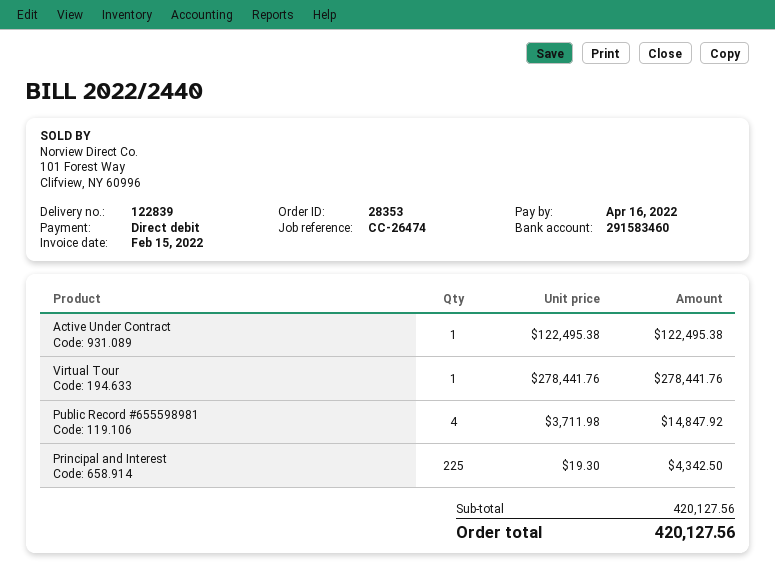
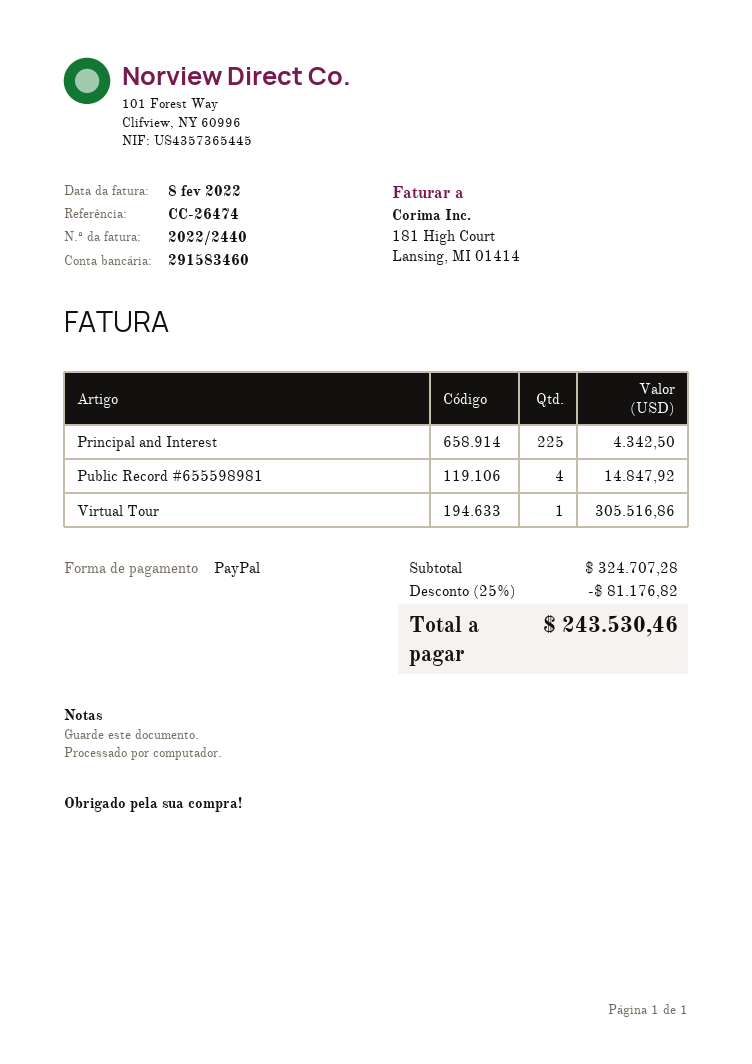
invoice date: 2022-02-15 -> 2022-02-08
payment method: direct debit -> PayPal
Active Under Contract: 1 for 122495.38 -> none
Virtual Tour: 1 for 278441.76 -> 1 for 305516.86
subtotal: 420127.56 -> 324707.28
discount: none -> 25% = 81176.82
total: 420127.56 -> 243530.46

